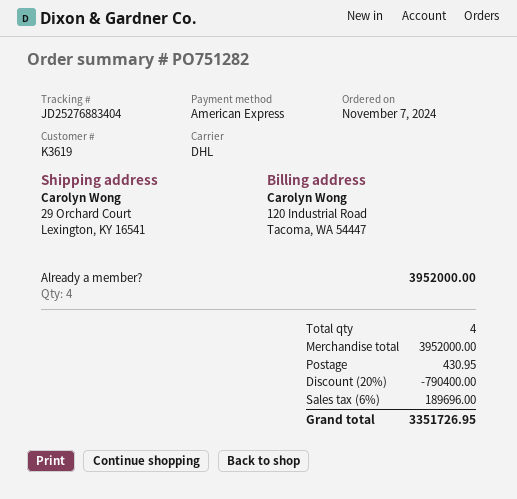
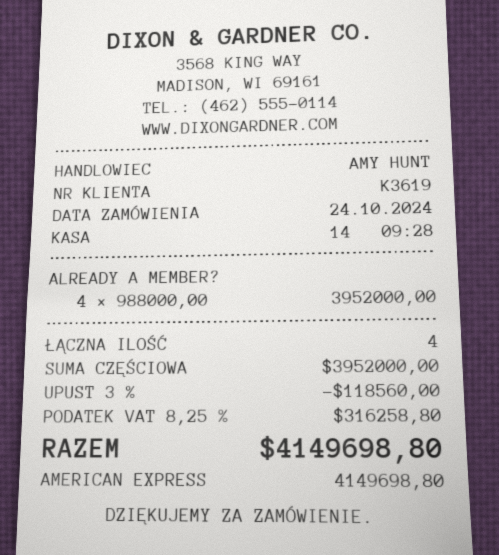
order date: 2024-11-07 -> 2024-10-24
discount: 20% = 790400.00 -> 3% = 118560.00
shipping: 430.95 -> none
tax: 6% = 189696.00 -> 8.25% = 316258.80
total: 3351726.95 -> 4149698.80

